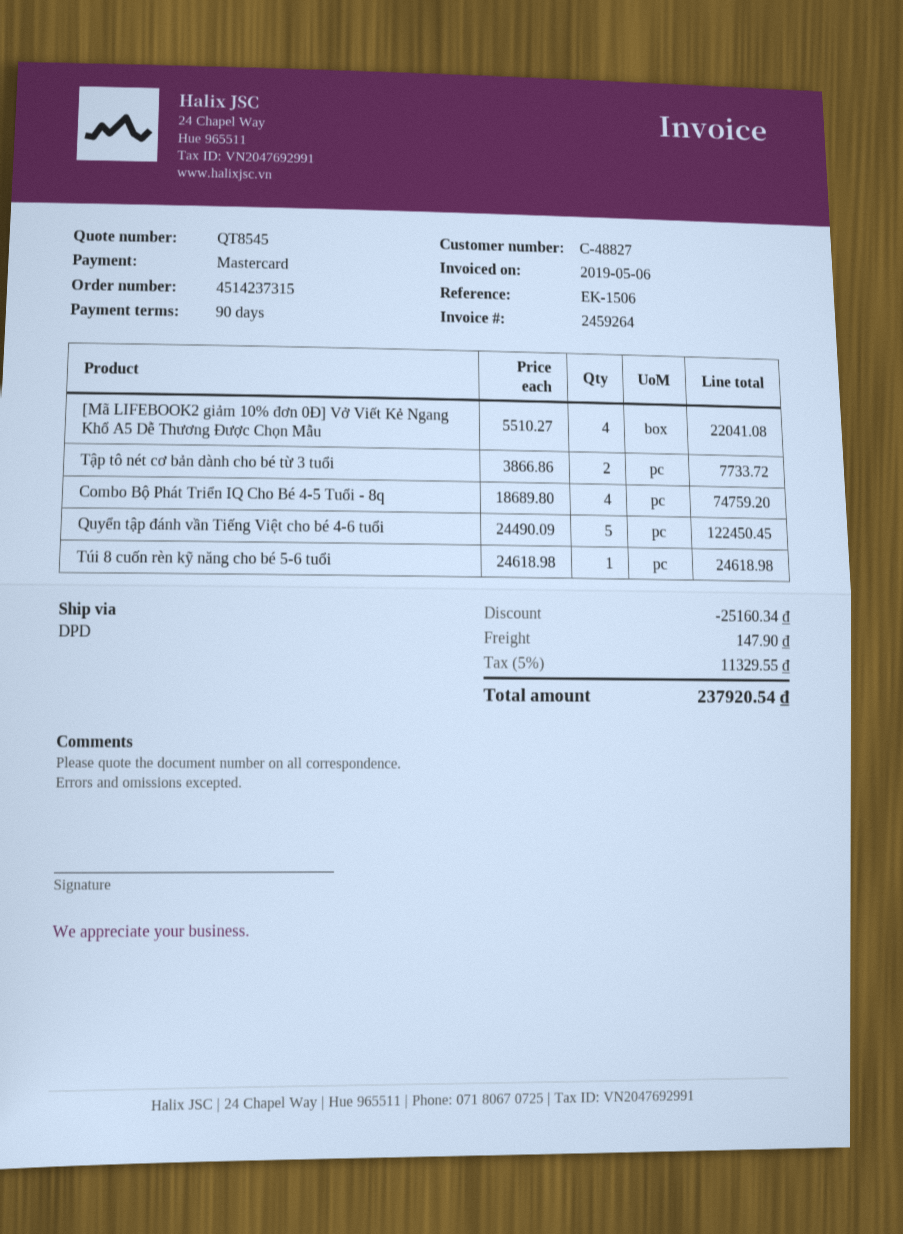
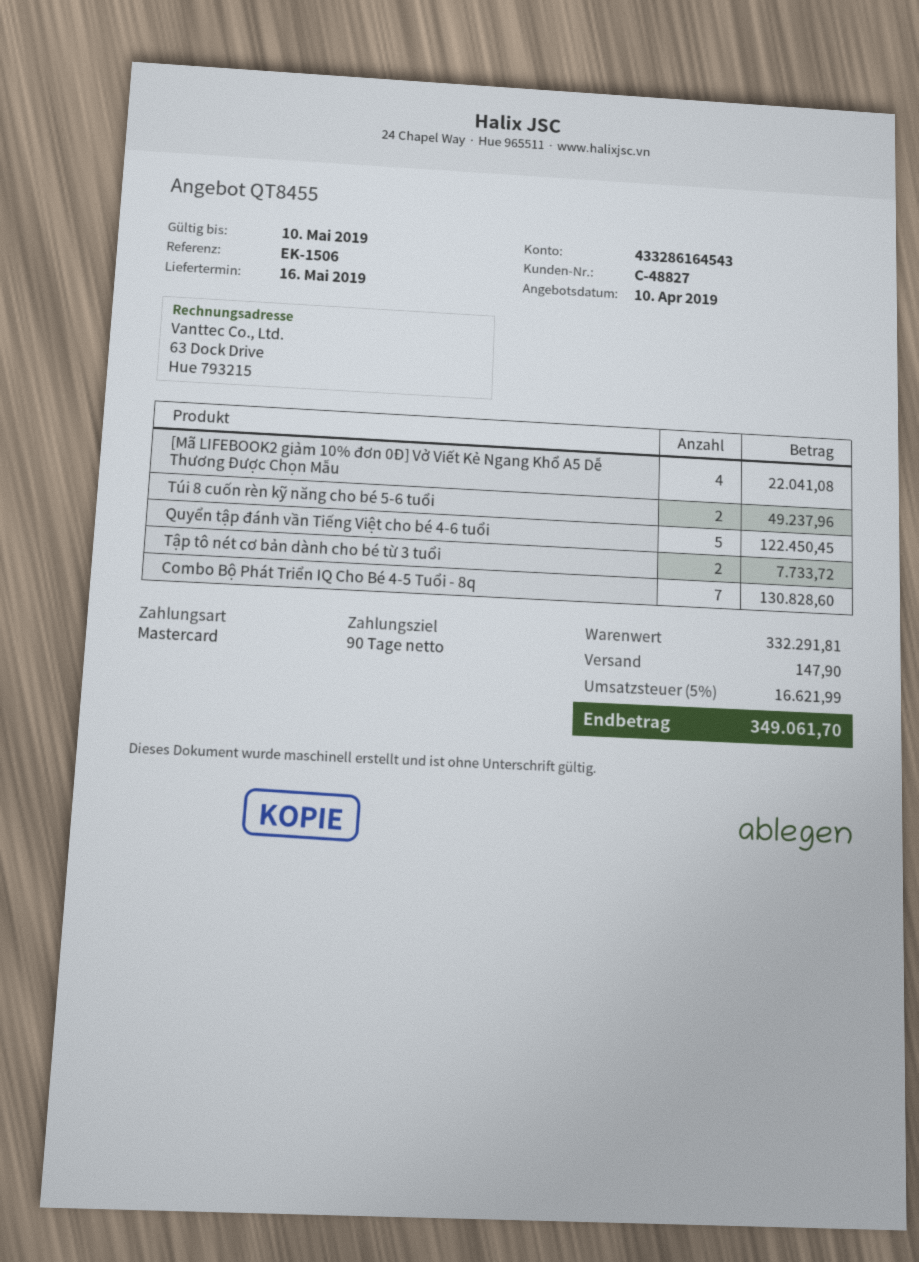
quote number: QT8545 -> QT8455
Combo Bộ Phát Triển IQ Cho Bé 4-5 Tuổi - 8q: 4 for 74759.20 -> 7 for 130828.60
Túi 8 cuốn rèn kỹ năng cho bé 5-6 tuổi: 1 for 24618.98 -> 2 for 49237.96
discount: 25160.34 -> none
tax: 5% = 11329.55 -> 5% = 16621.99
total: 237920.54 -> 349061.70

